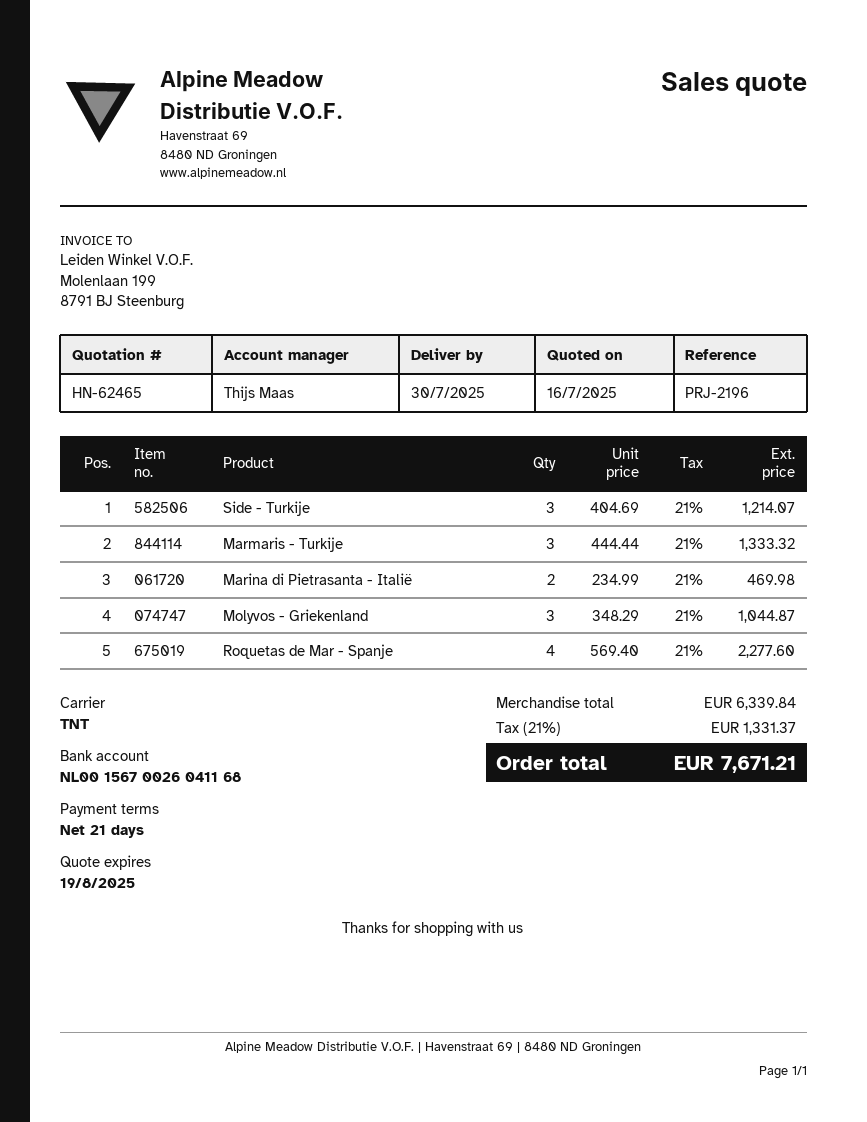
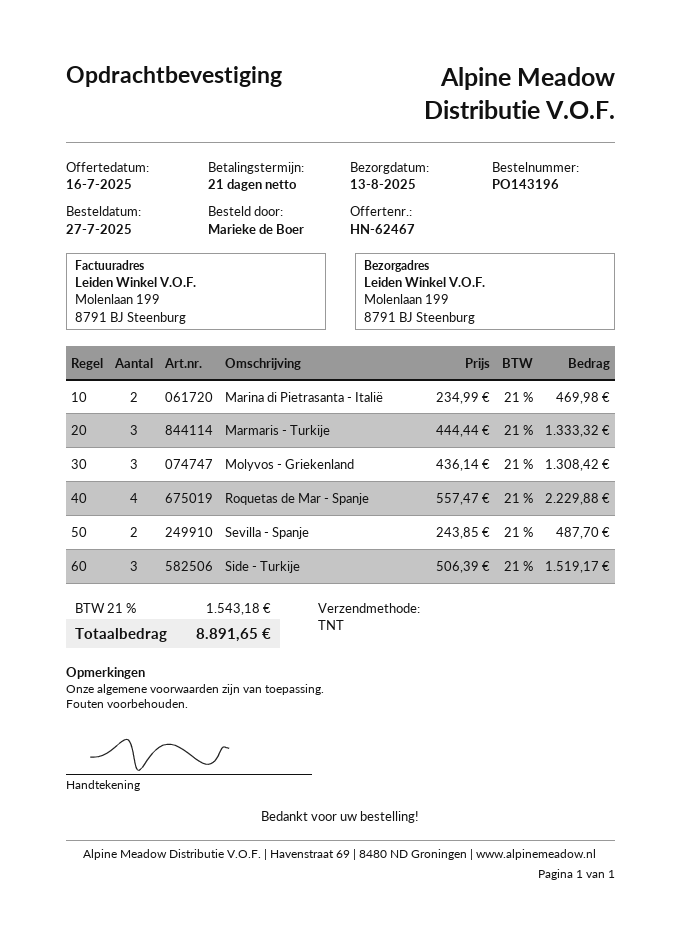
quote number: HN-62465 -> HN-62467
delivery date: 2025-07-30 -> 2025-08-13
Side - Turkije: 3 x 404.69 = 1214.07 -> 3 x 506.39 = 1519.17
Molyvos - Griekenland: 3 x 348.29 = 1044.87 -> 3 x 436.14 = 1308.42
Roquetas de Mar - Spanje: 4 x 569.40 = 2277.60 -> 4 x 557.47 = 2229.88
Sevilla - Spanje: none -> 2 x 243.85 = 487.70
tax: 21% = 1331.37 -> 21% = 1543.18
total: 7671.21 -> 8891.65

